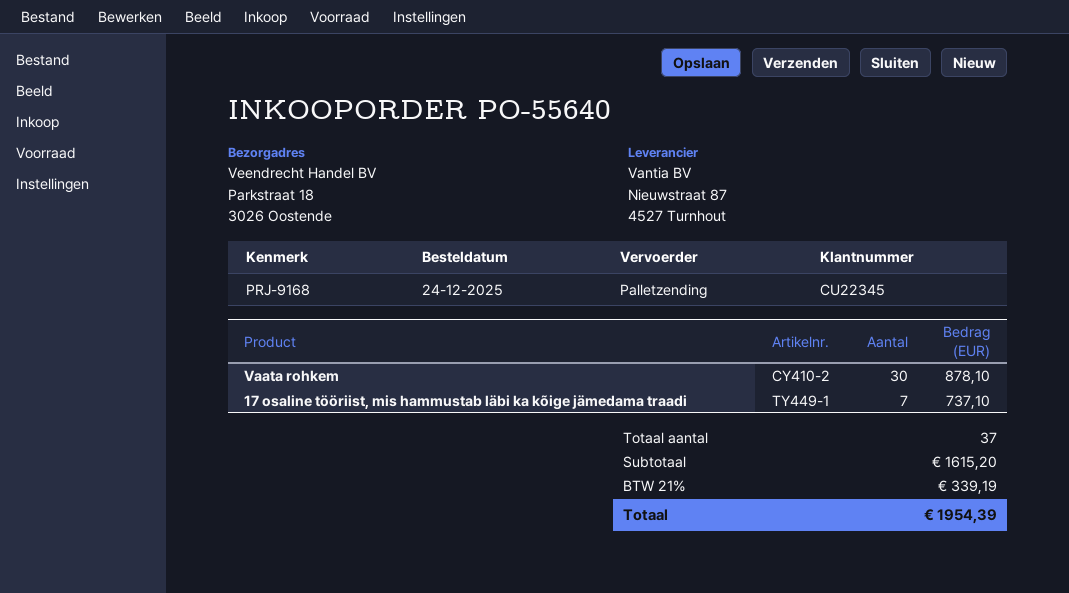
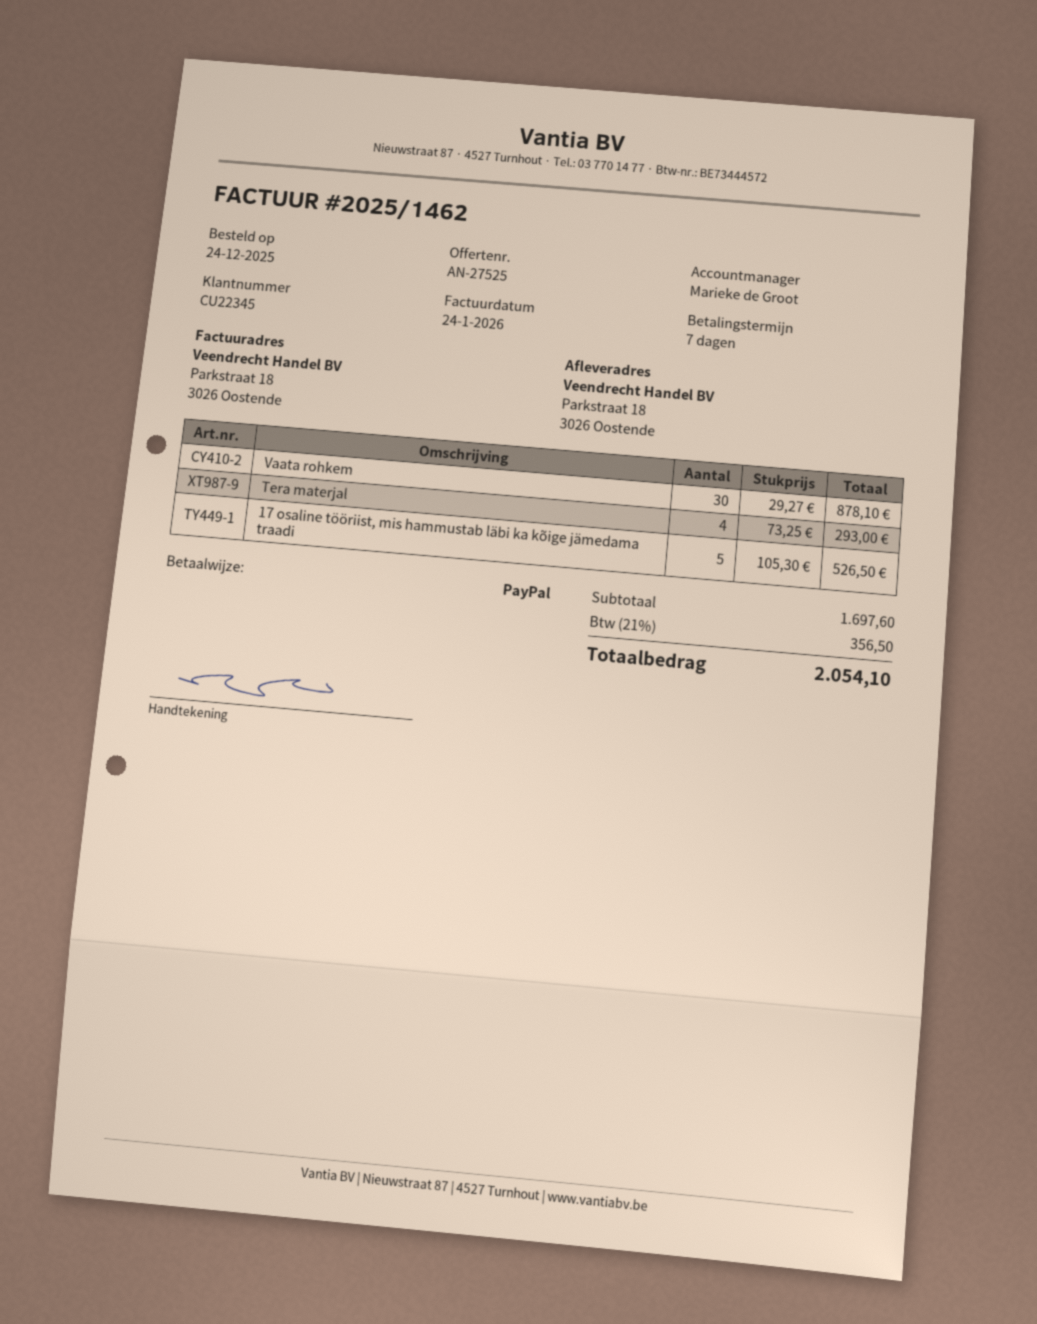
17 osaline tööriist, mis hammustab läbi ka kõige jämedama traadi: 7 for 737.10 -> 5 for 526.50
Tera materjal: none -> 4 for 293.00
subtotal: 1615.20 -> 1697.60
tax: 21% = 339.19 -> 21% = 356.50
total: 1954.39 -> 2054.10

